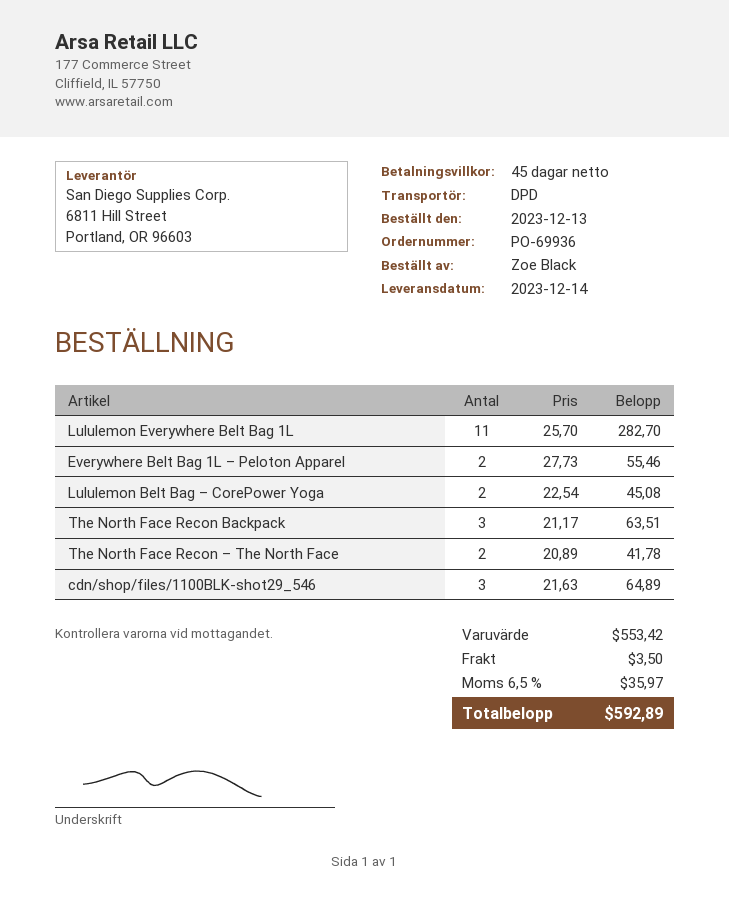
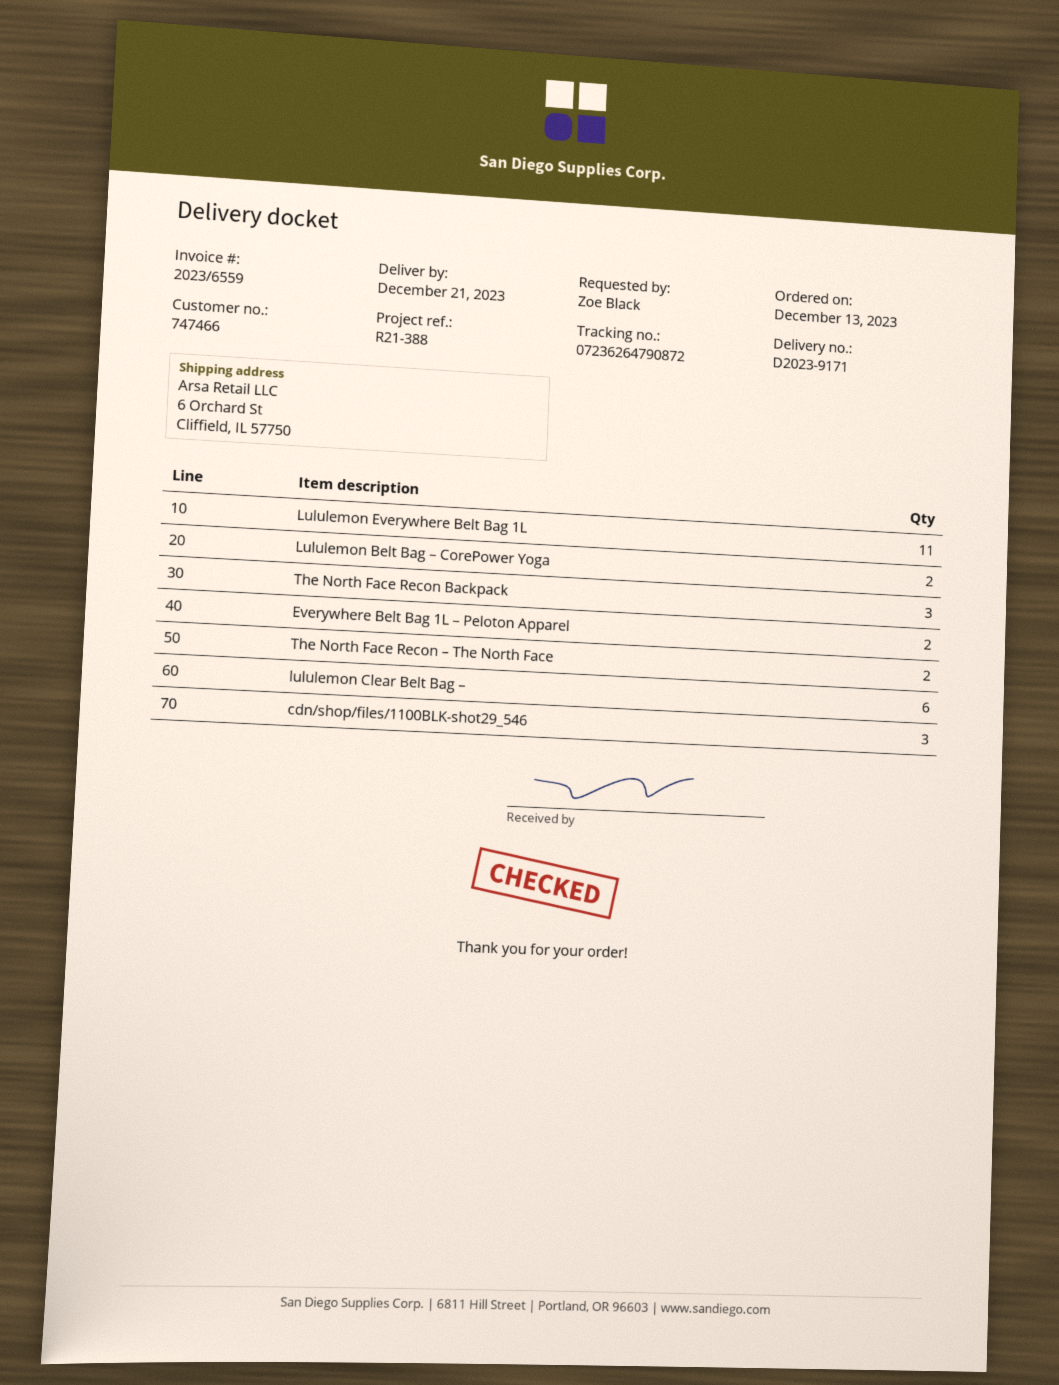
delivery date: 2023-12-14 -> 2023-12-21
lululemon Clear Belt Bag –: none -> 6

